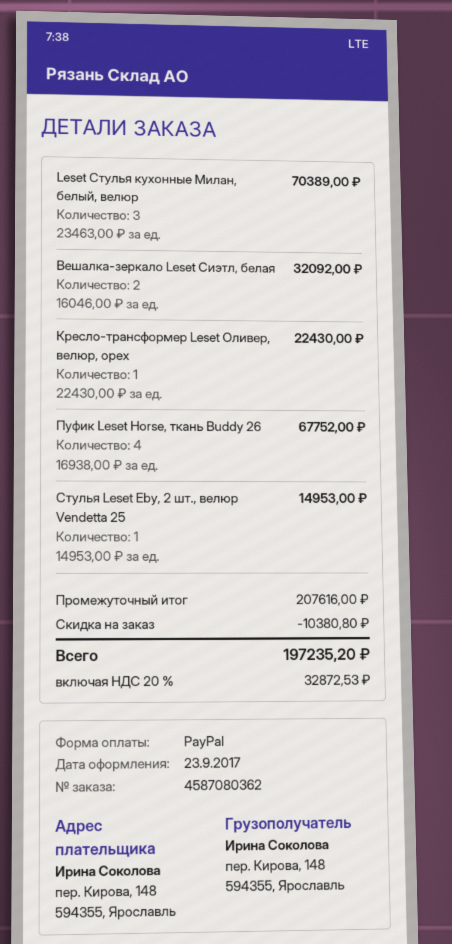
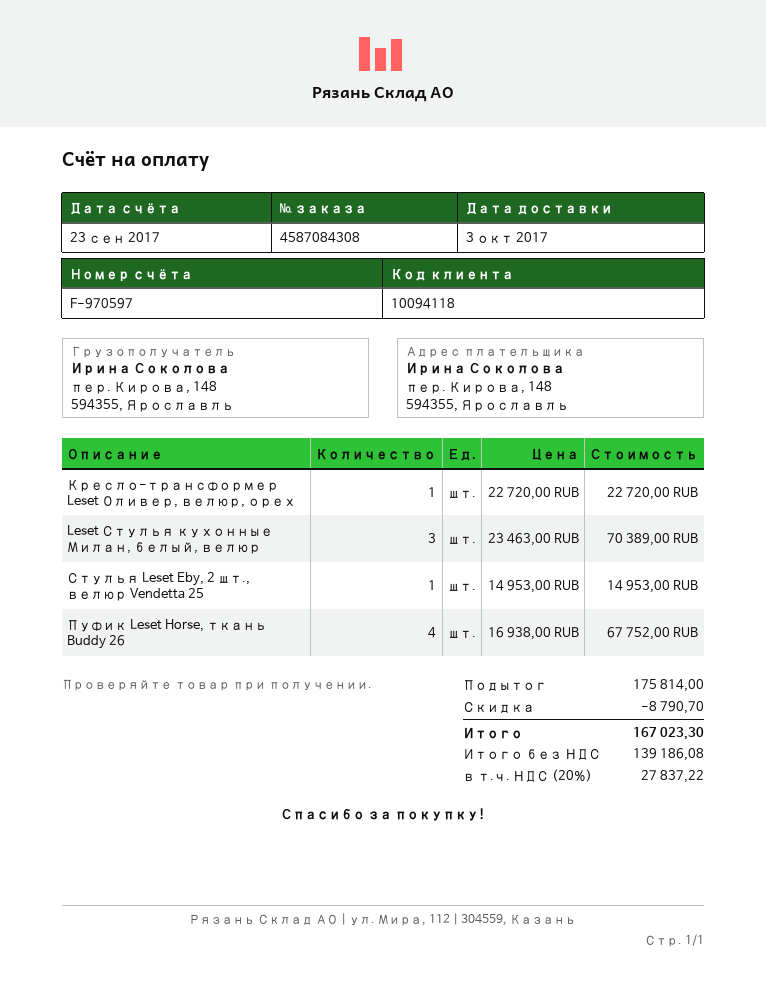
order number: 4587080362 -> 4587084308
Вешалка-зеркало Leset Сиэтл, белая: 2 x 16046.00 = 32092.00 -> none
Кресло-трансформер Leset Оливер, велюр, орех: 1 x 22430.00 = 22430.00 -> 1 x 22720.00 = 22720.00
subtotal: 207616.00 -> 175814.00
discount: 10380.80 -> 8790.70
tax: 20% = 32872.53 -> 20% = 27837.22
total: 197235.20 -> 167023.30

